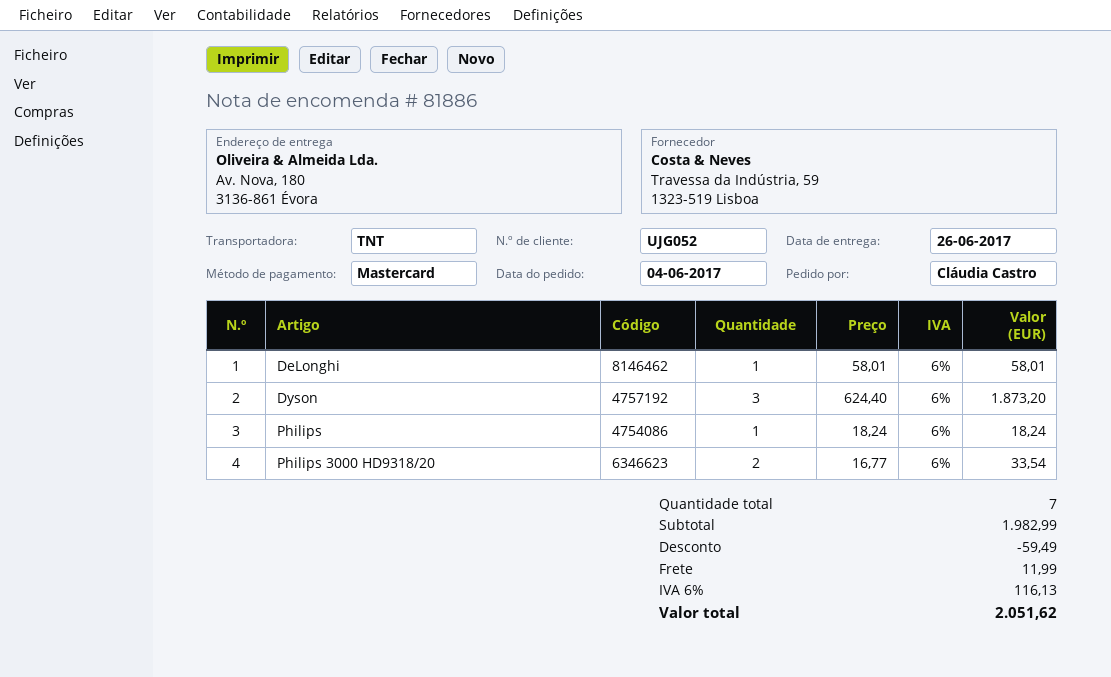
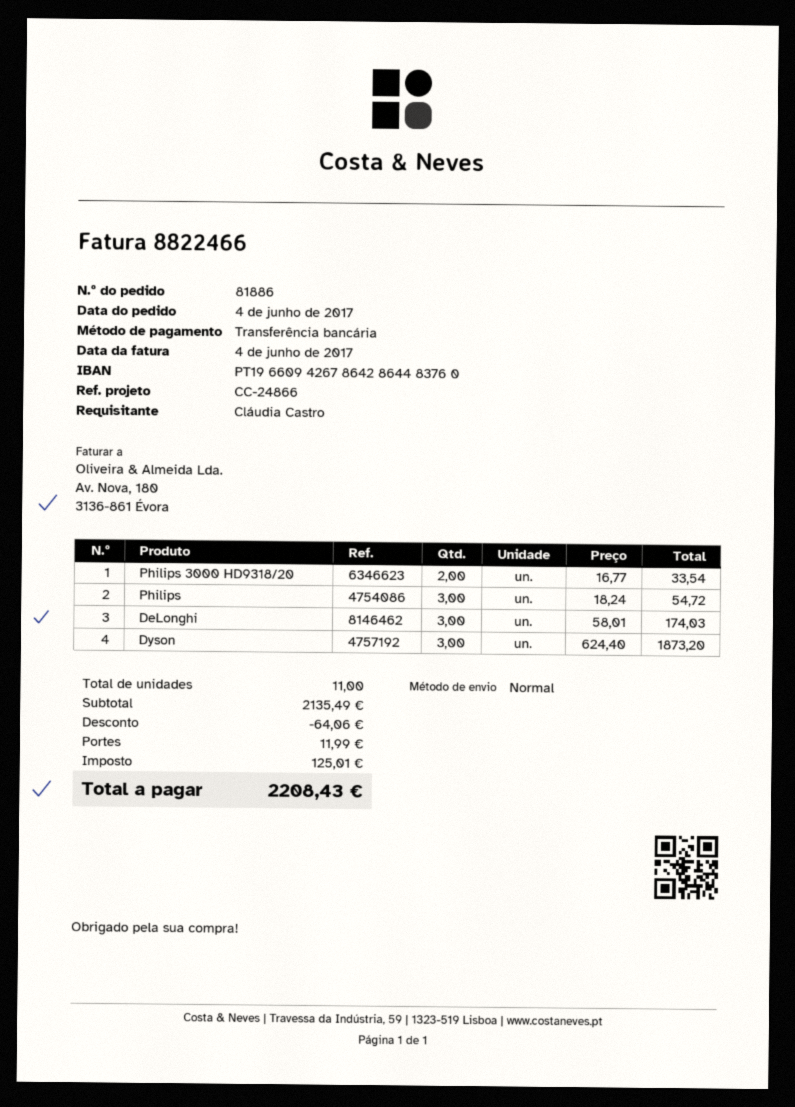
payment method: Mastercard -> bank transfer
shipping method: TNT -> standard
DeLonghi: 1 x 58.01 = 58.01 -> 3 x 58.01 = 174.03
Philips: 1 x 18.24 = 18.24 -> 3 x 18.24 = 54.72
total quantity: 7 -> 11
subtotal: 1982.99 -> 2135.49
discount: 59.49 -> 64.06
tax: 116.13 -> 125.01
total: 2051.62 -> 2208.43

